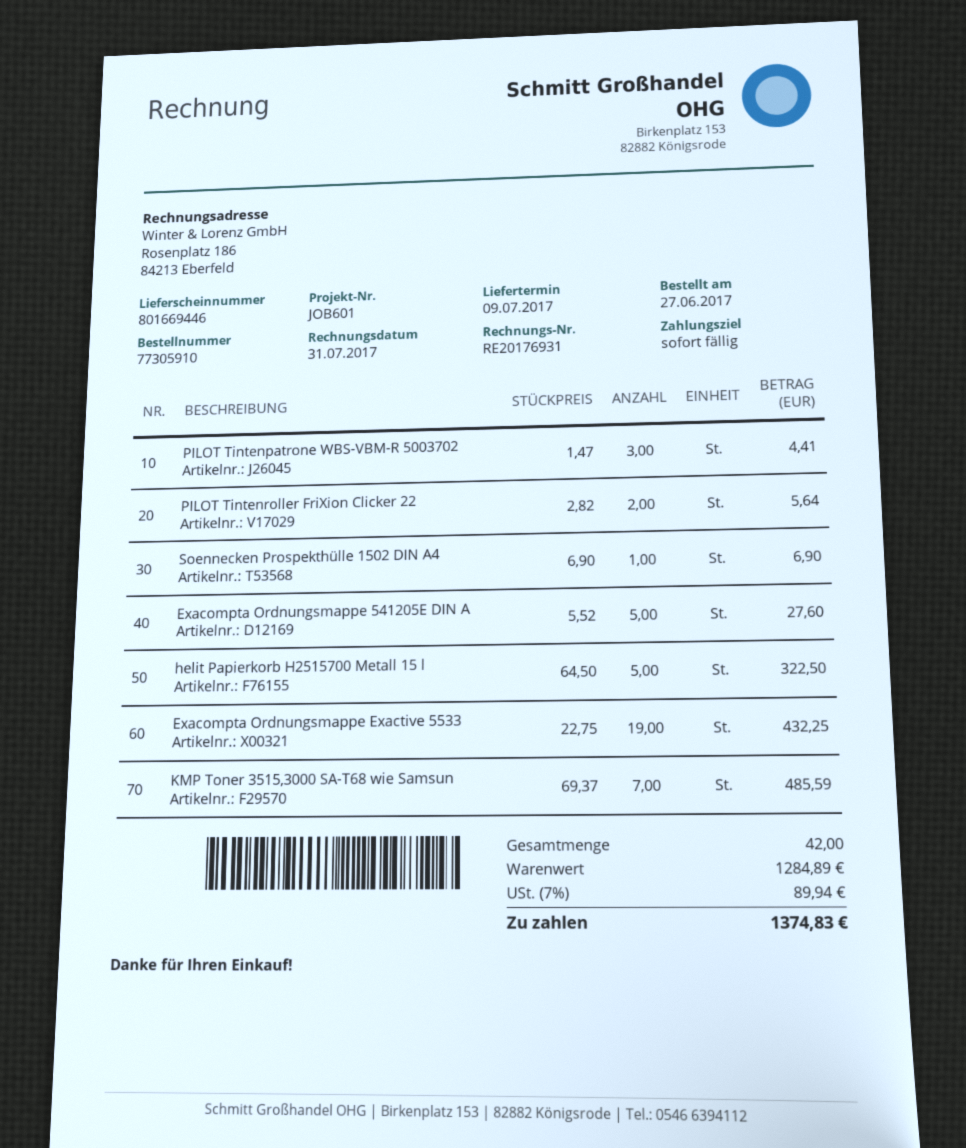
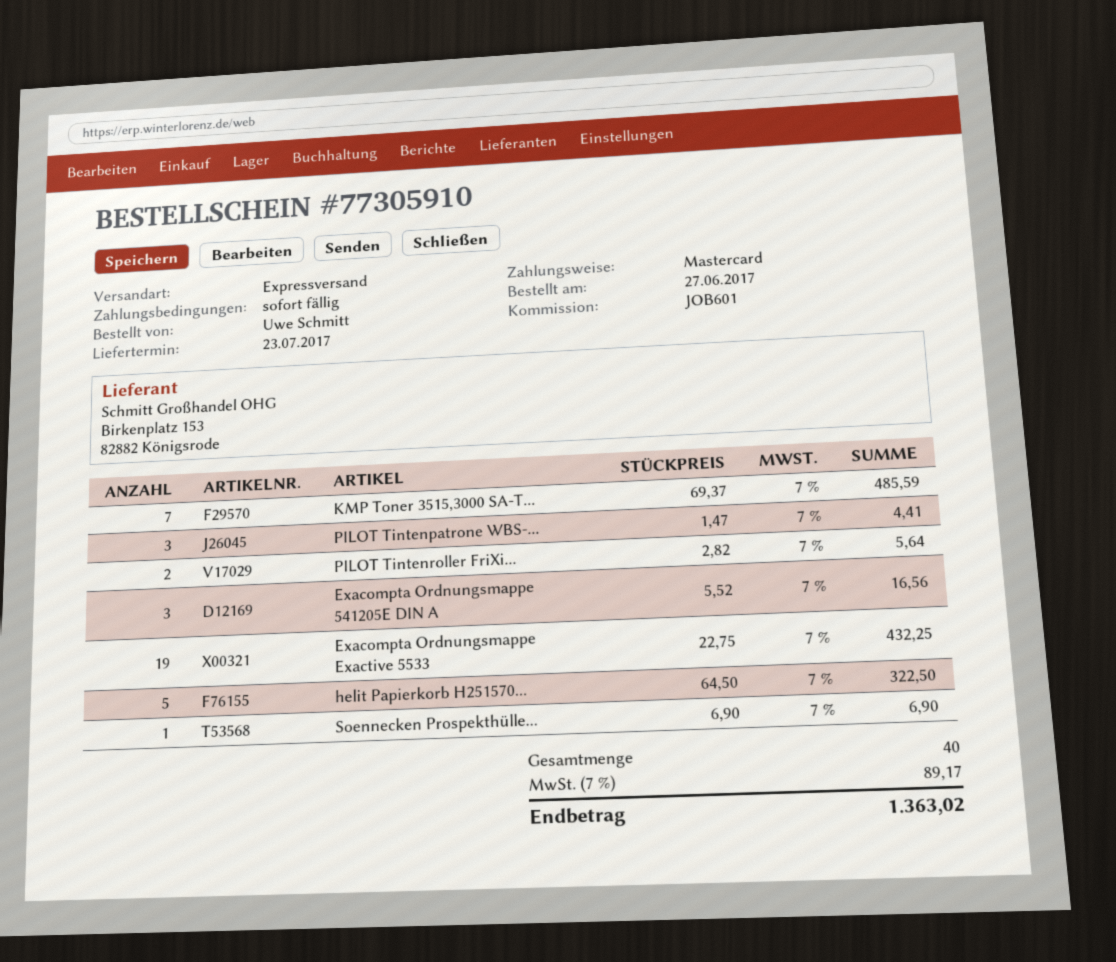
delivery date: 2017-07-09 -> 2017-07-23
Exacompta Ordnungsmappe 541205E DIN A: 5 x 5.52 = 27.60 -> 3 x 5.52 = 16.56
total quantity: 42 -> 40
tax: 7% = 89.94 -> 7% = 89.17
total: 1374.83 -> 1363.02

